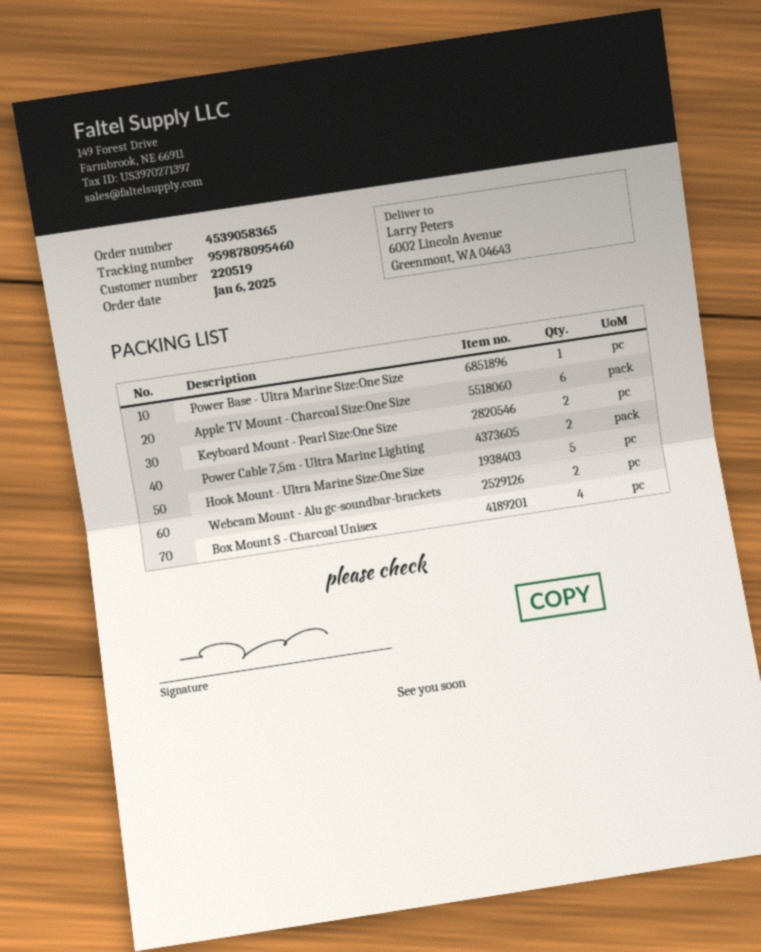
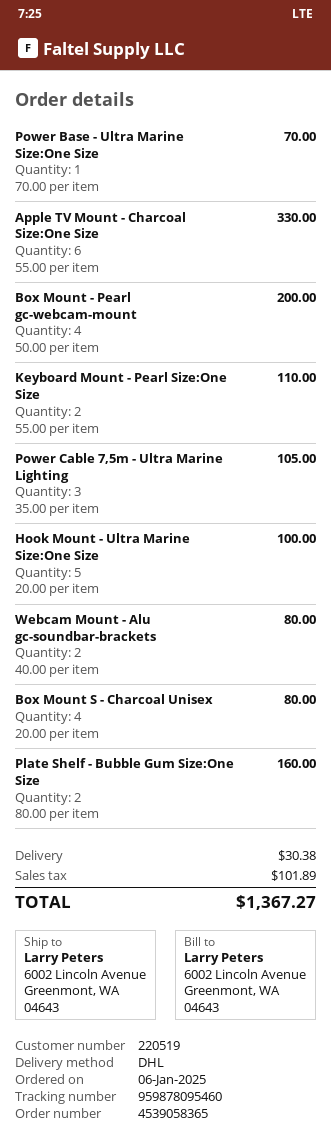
Power Cable 7,5m - Ultra Marine Lighting: 2 -> 3
Box Mount - Pearl gc-webcam-mount: none -> 4
Plate Shelf - Bubble Gum Size:One Size: none -> 2

